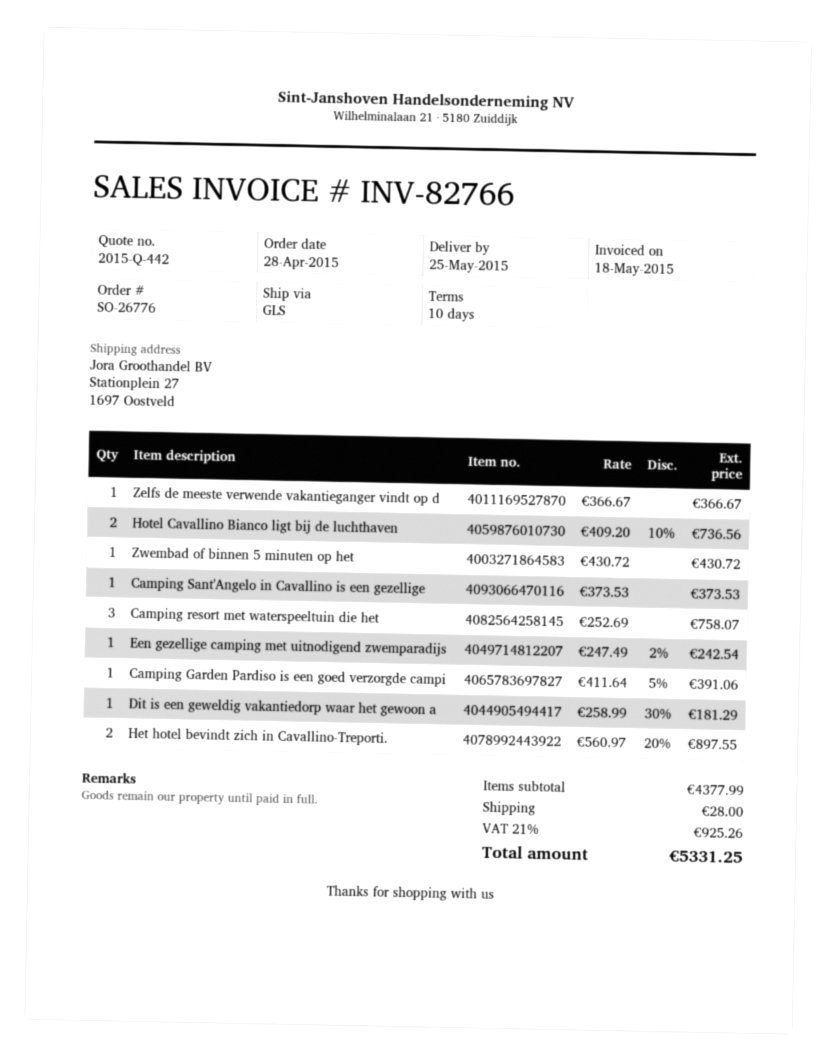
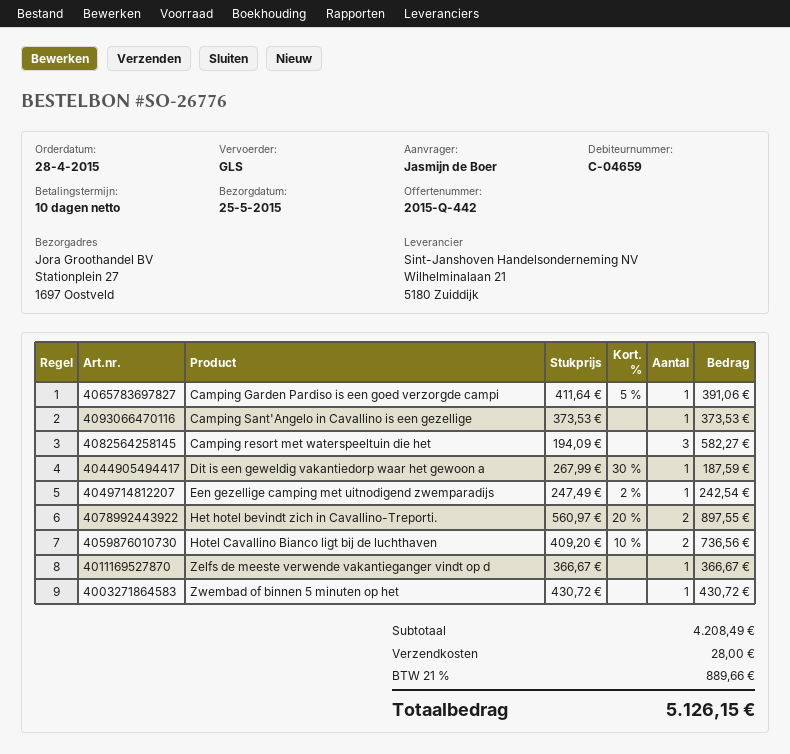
Camping resort met waterspeeltuin die het: 3 x 252.69 = 758.07 -> 3 x 194.09 = 582.27
Dit is een geweldig vakantiedorp waar het gewoon a: 1 x 258.99 - 30% = 181.29 -> 1 x 267.99 - 30% = 187.59
subtotal: 4377.99 -> 4208.49
tax: 21% = 925.26 -> 21% = 889.66
total: 5331.25 -> 5126.15

